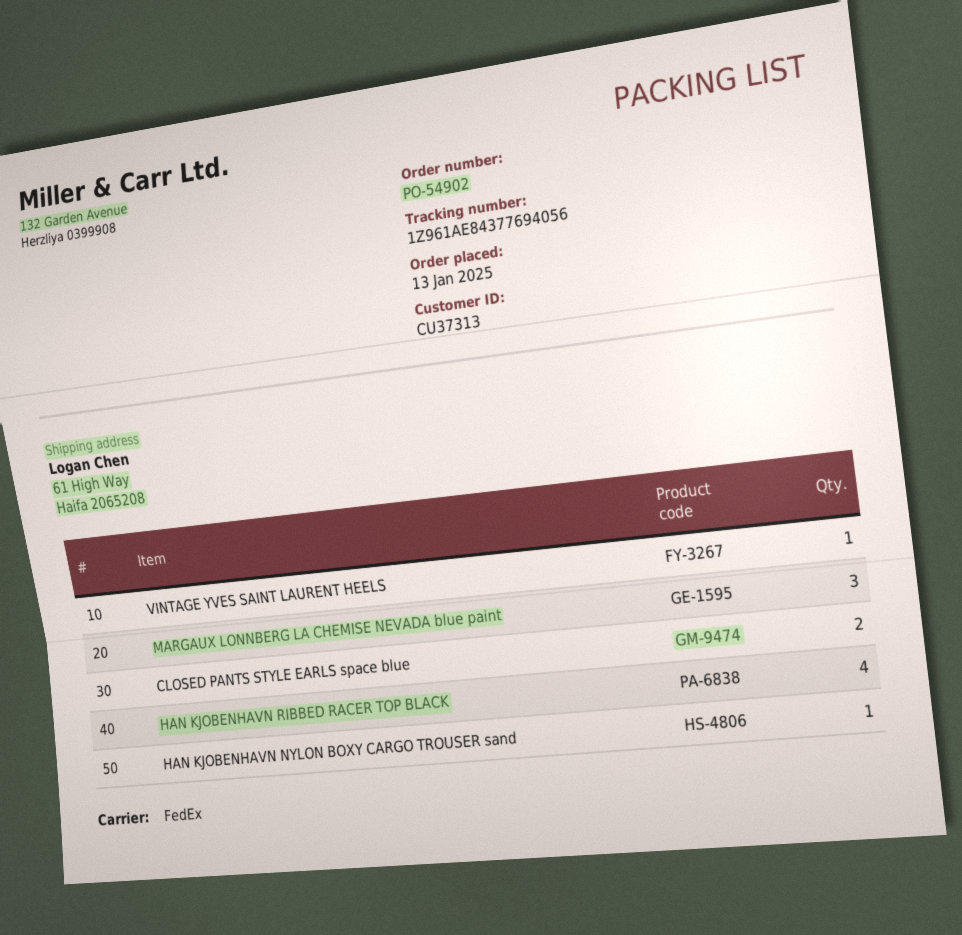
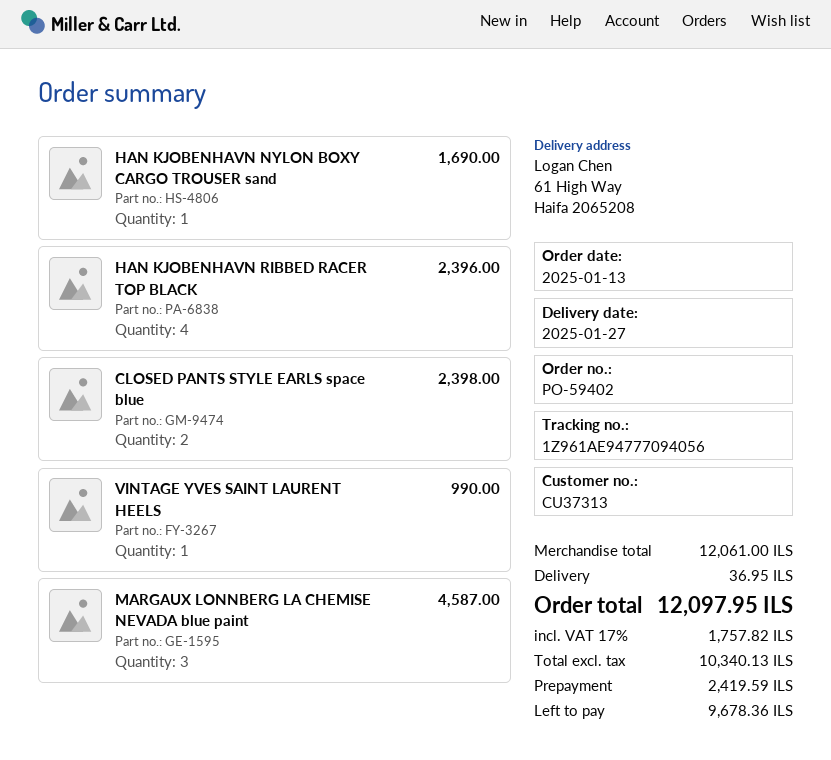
order number: PO-54902 -> PO-59402
tracking number: 1Z961AE84377694056 -> 1Z961AE94777094056

